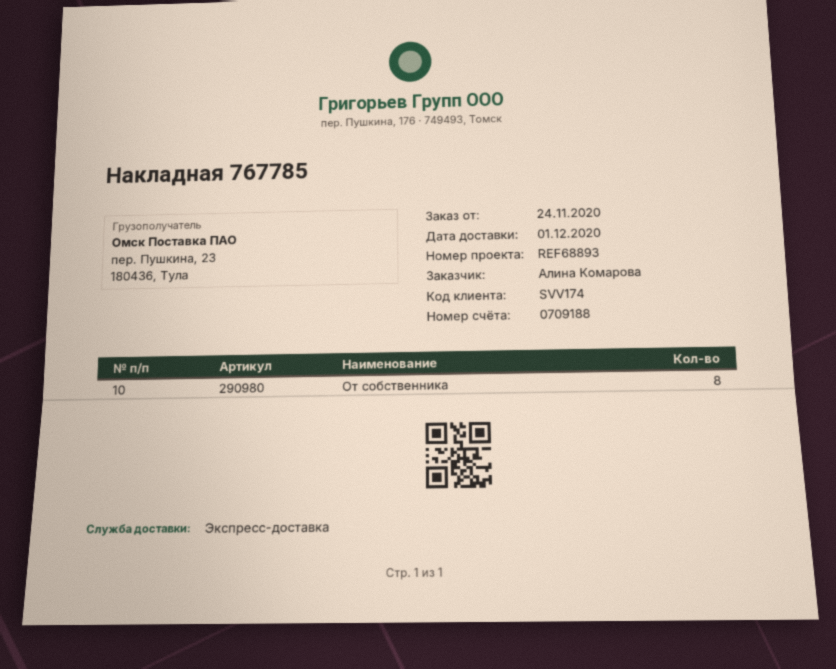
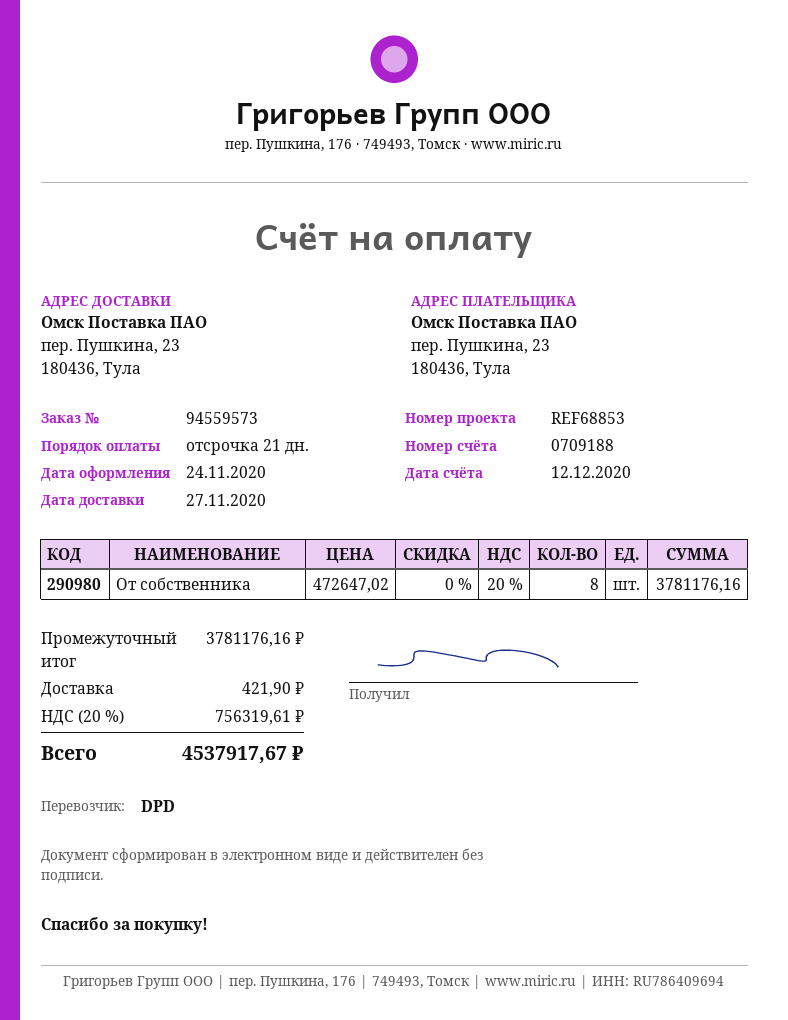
delivery date: 2020-12-01 -> 2020-11-27
reference: REF68893 -> REF68853
shipping method: express -> DPD

